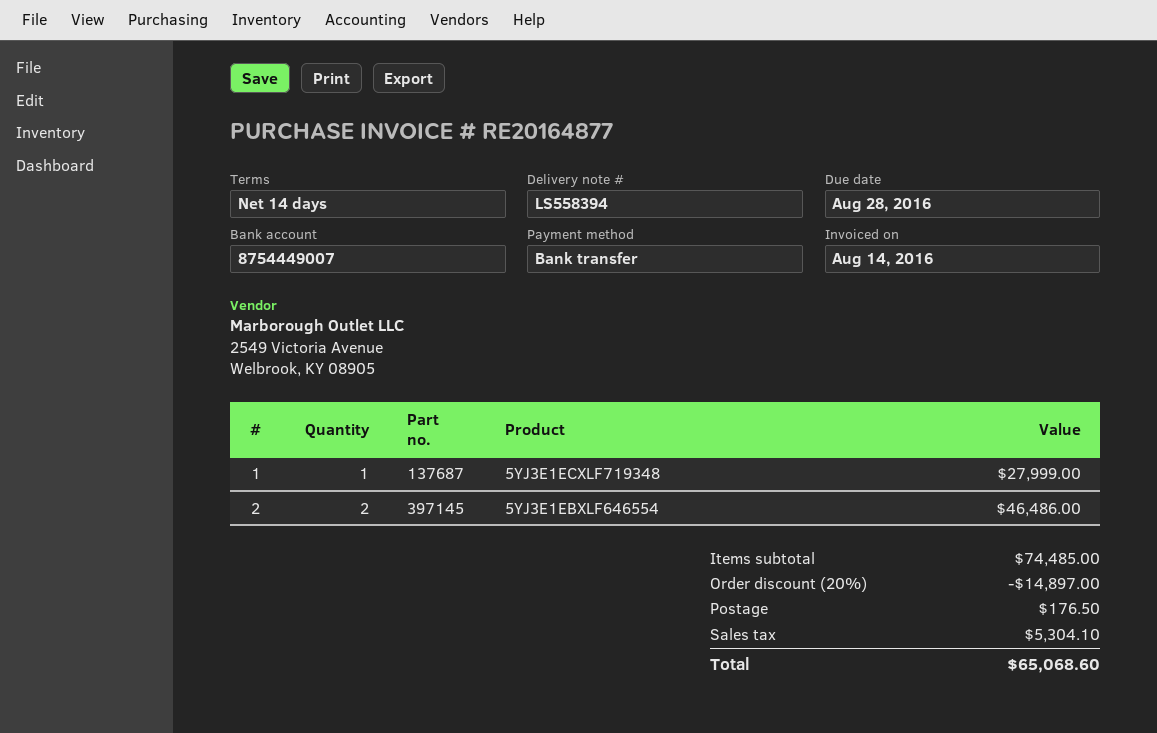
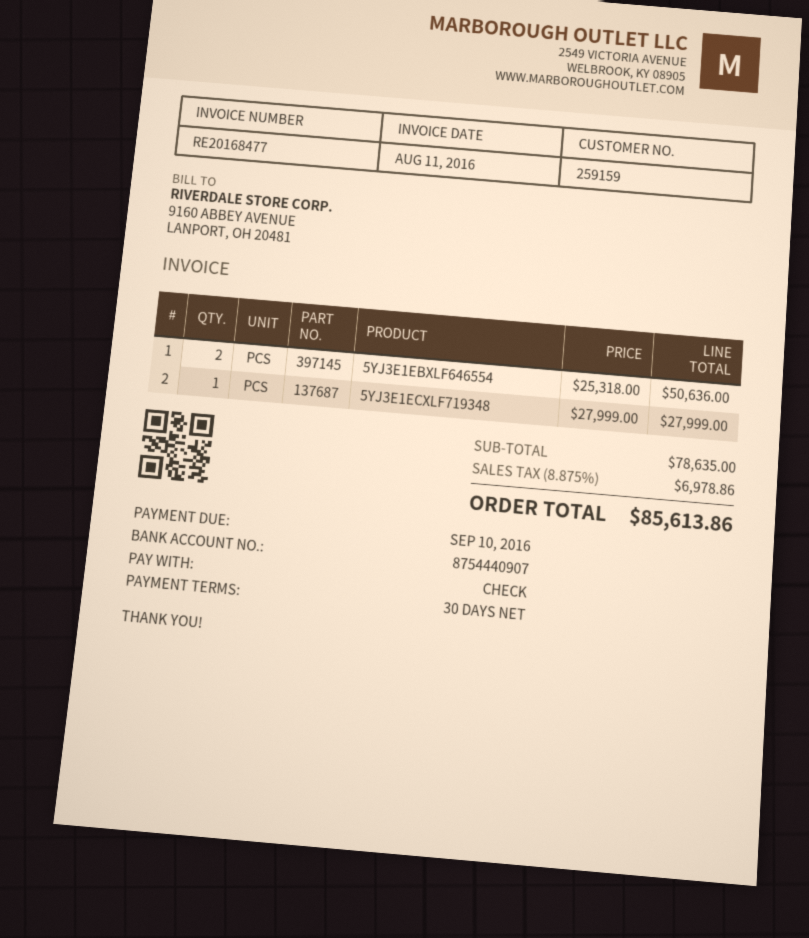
invoice number: RE20164877 -> RE20168477
invoice date: 2016-08-14 -> 2016-08-11
payment terms: 14 days -> 30 days
due date: 2016-08-28 -> 2016-09-10
payment method: bank transfer -> cheque
bank account: 8754449007 -> 8754440907
5YJ3E1EBXLF646554: 2 for 46486.00 -> 2 for 50636.00
subtotal: 74485.00 -> 78635.00
discount: 20% = 14897.00 -> none
shipping: 176.50 -> none
tax: 5304.10 -> 6978.86
total: 65068.60 -> 85613.86

